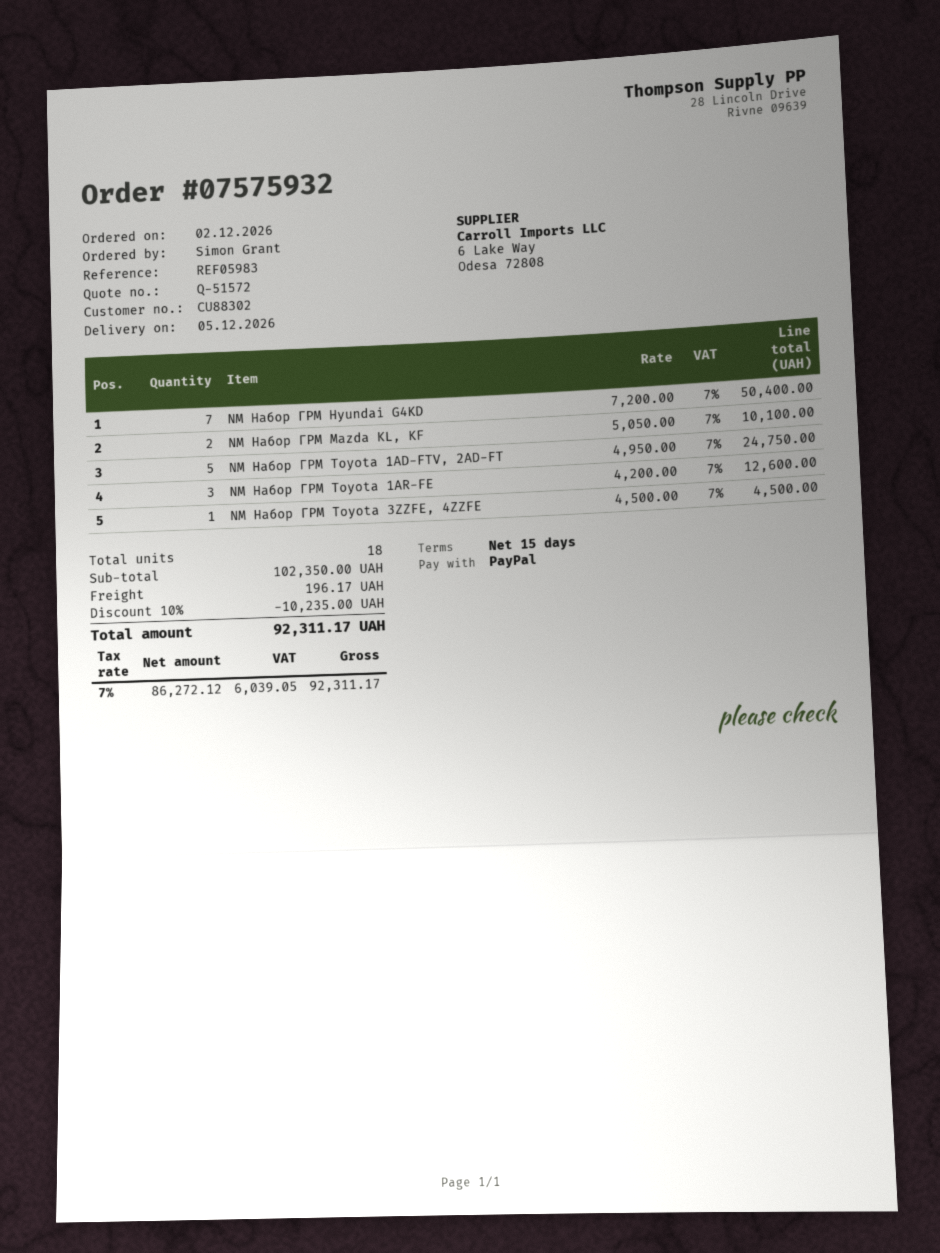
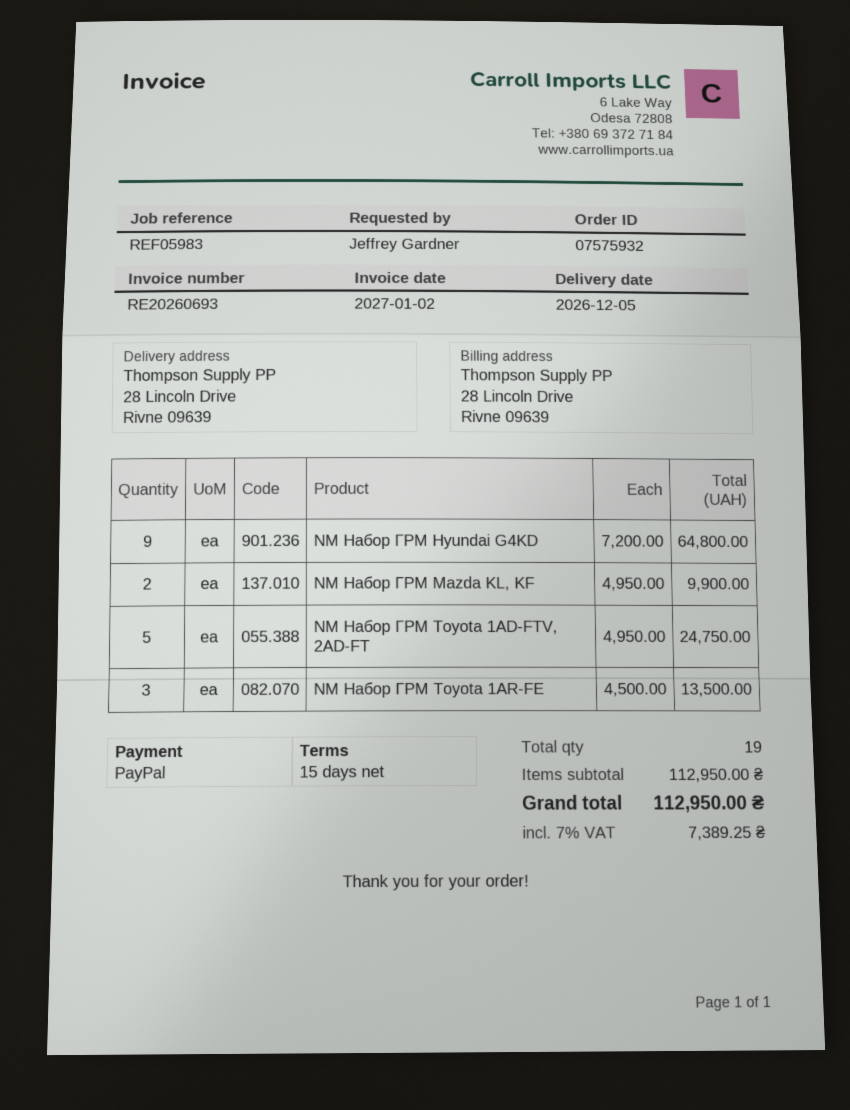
ordered by: Simon Grant -> Jeffrey Gardner
NM Набор ГРМ Hyundai G4KD: 7 x 7200.00 = 50400.00 -> 9 x 7200.00 = 64800.00
NM Набор ГРМ Mazda KL, KF: 2 x 5050.00 = 10100.00 -> 2 x 4950.00 = 9900.00
NM Набор ГРМ Toyota 1AR-FE: 3 x 4200.00 = 12600.00 -> 3 x 4500.00 = 13500.00
NM Набор ГРМ Toyota 3ZZFE, 4ZZFE: 1 x 4500.00 = 4500.00 -> none
total quantity: 18 -> 19
subtotal: 102350.00 -> 112950.00
discount: 10% = 10235.00 -> none
shipping: 196.17 -> none
tax: 7% = 6039.05 -> 7% = 7389.25
total: 92311.17 -> 112950.00

